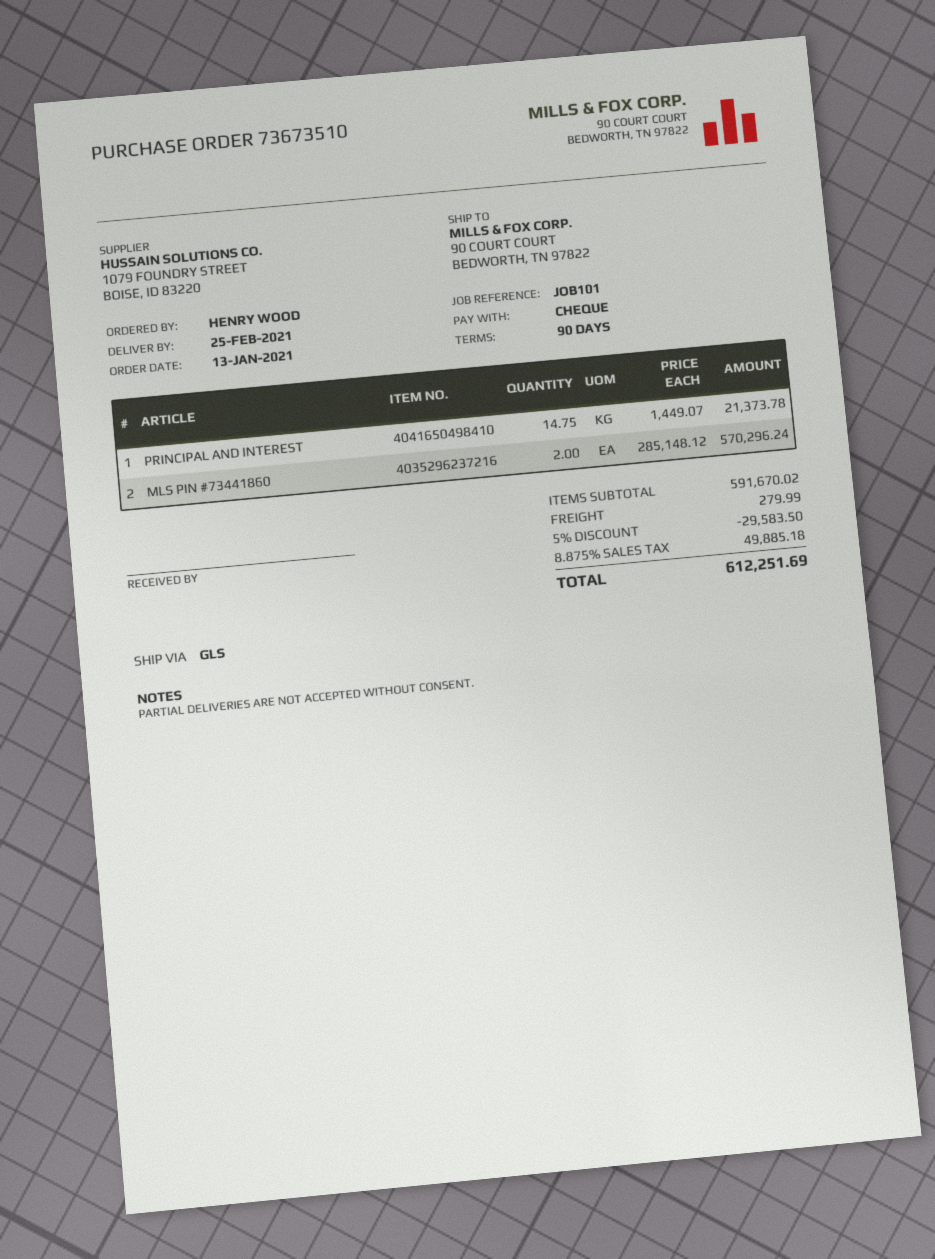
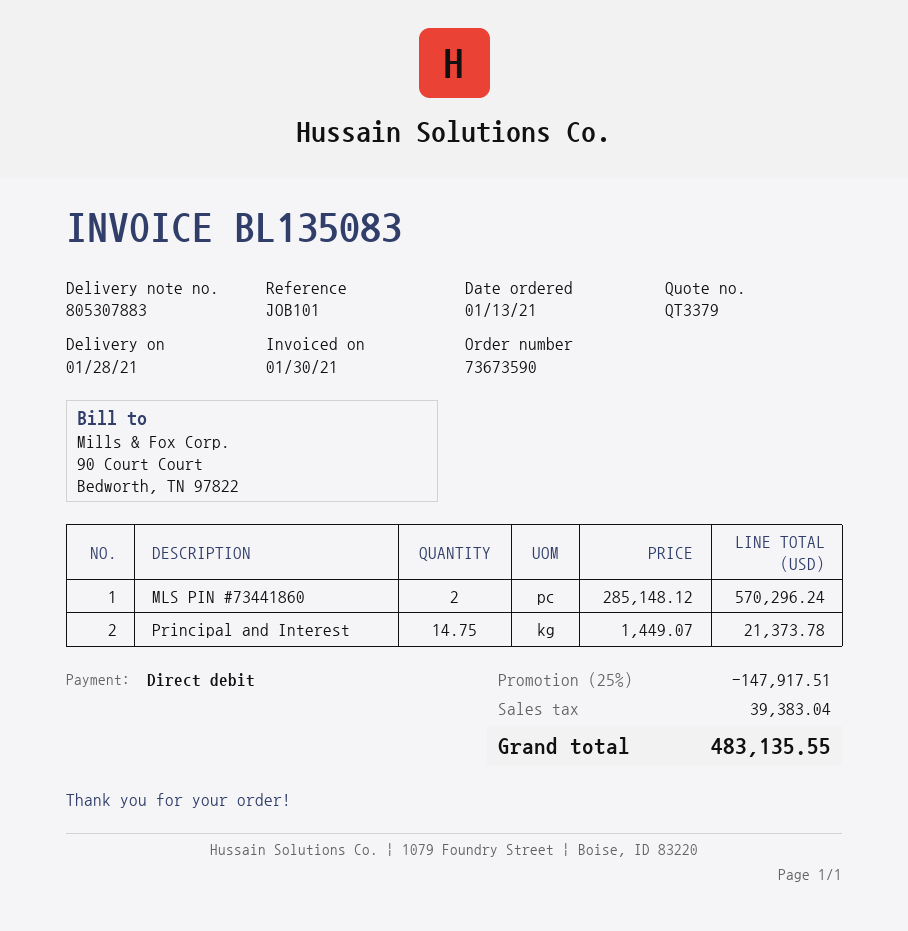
order number: 73673510 -> 73673590
delivery date: 2021-02-25 -> 2021-01-28
payment method: cheque -> direct debit
discount: 5% = 29583.50 -> 25% = 147917.51
shipping: 279.99 -> none
tax: 49885.18 -> 39383.04
total: 612251.69 -> 483135.55

